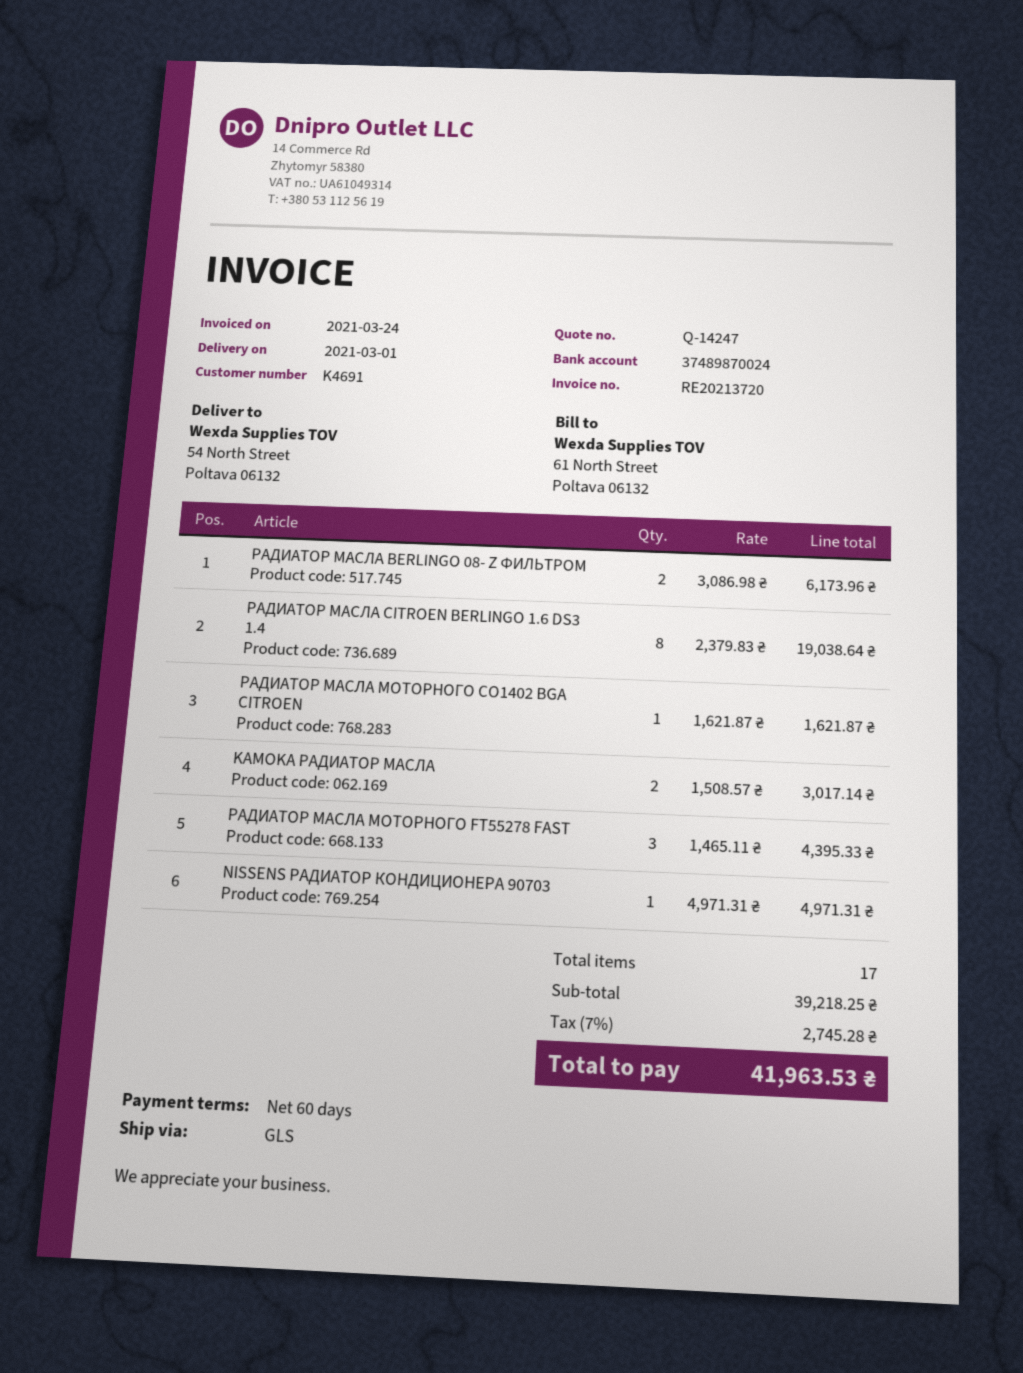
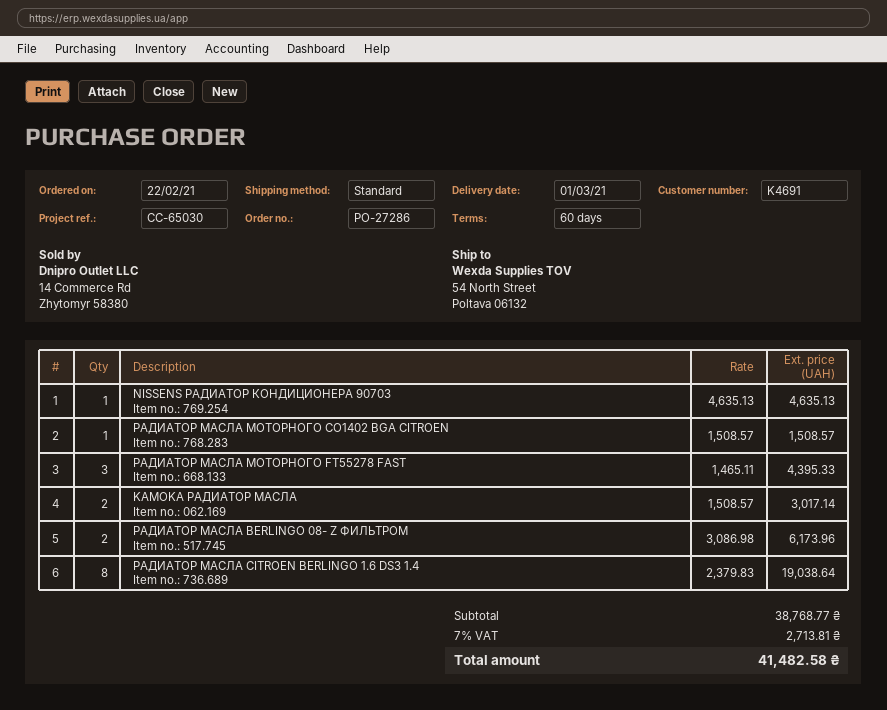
shipping method: GLS -> standard
РАДИАТОР МАСЛА МОТОРНОГО CO1402 BGA CITROEN: 1 x 1621.87 = 1621.87 -> 1 x 1508.57 = 1508.57
NISSENS РАДИАТОР КОНДИЦИОНЕРА 90703: 1 x 4971.31 = 4971.31 -> 1 x 4635.13 = 4635.13
subtotal: 39218.25 -> 38768.77
tax: 7% = 2745.28 -> 7% = 2713.81
total: 41963.53 -> 41482.58

